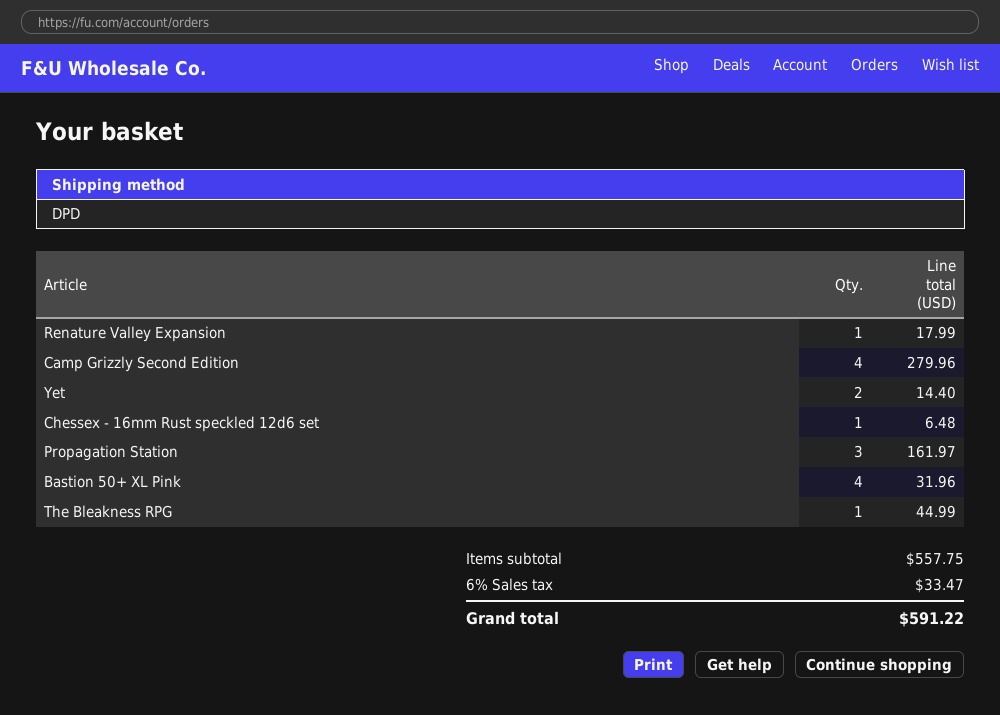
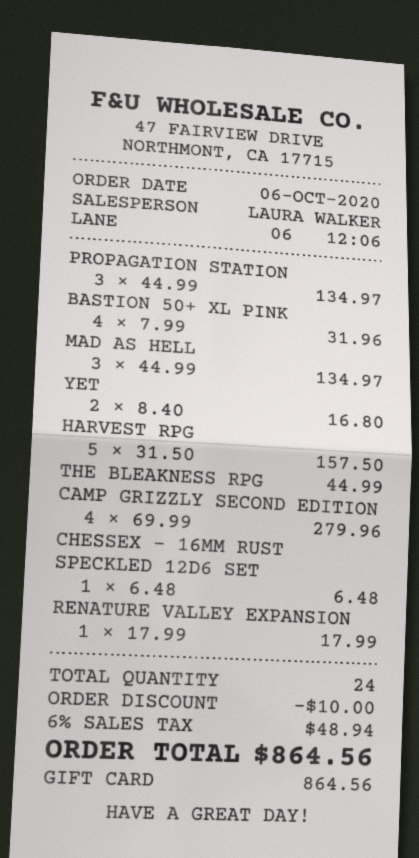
Yet: 2 for 14.40 -> 2 for 16.80
Propagation Station: 3 for 161.97 -> 3 for 134.97
MAD AS HELL: none -> 3 for 134.97
HARVEST RPG: none -> 5 for 157.50
discount: none -> 10.00
tax: 6% = 33.47 -> 6% = 48.94
total: 591.22 -> 864.56

